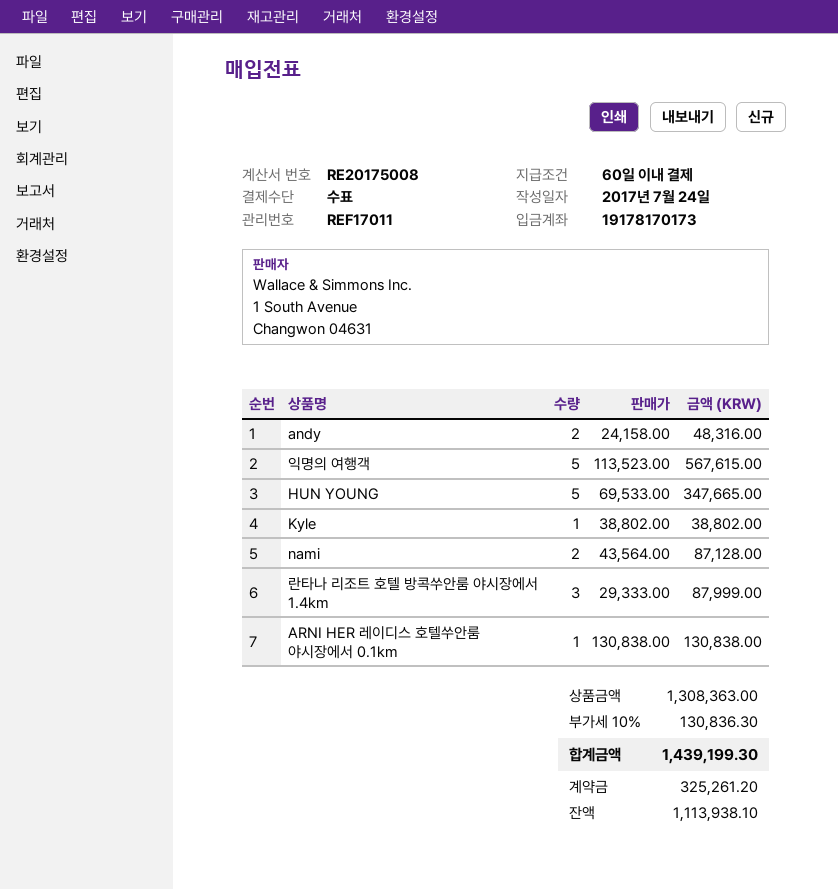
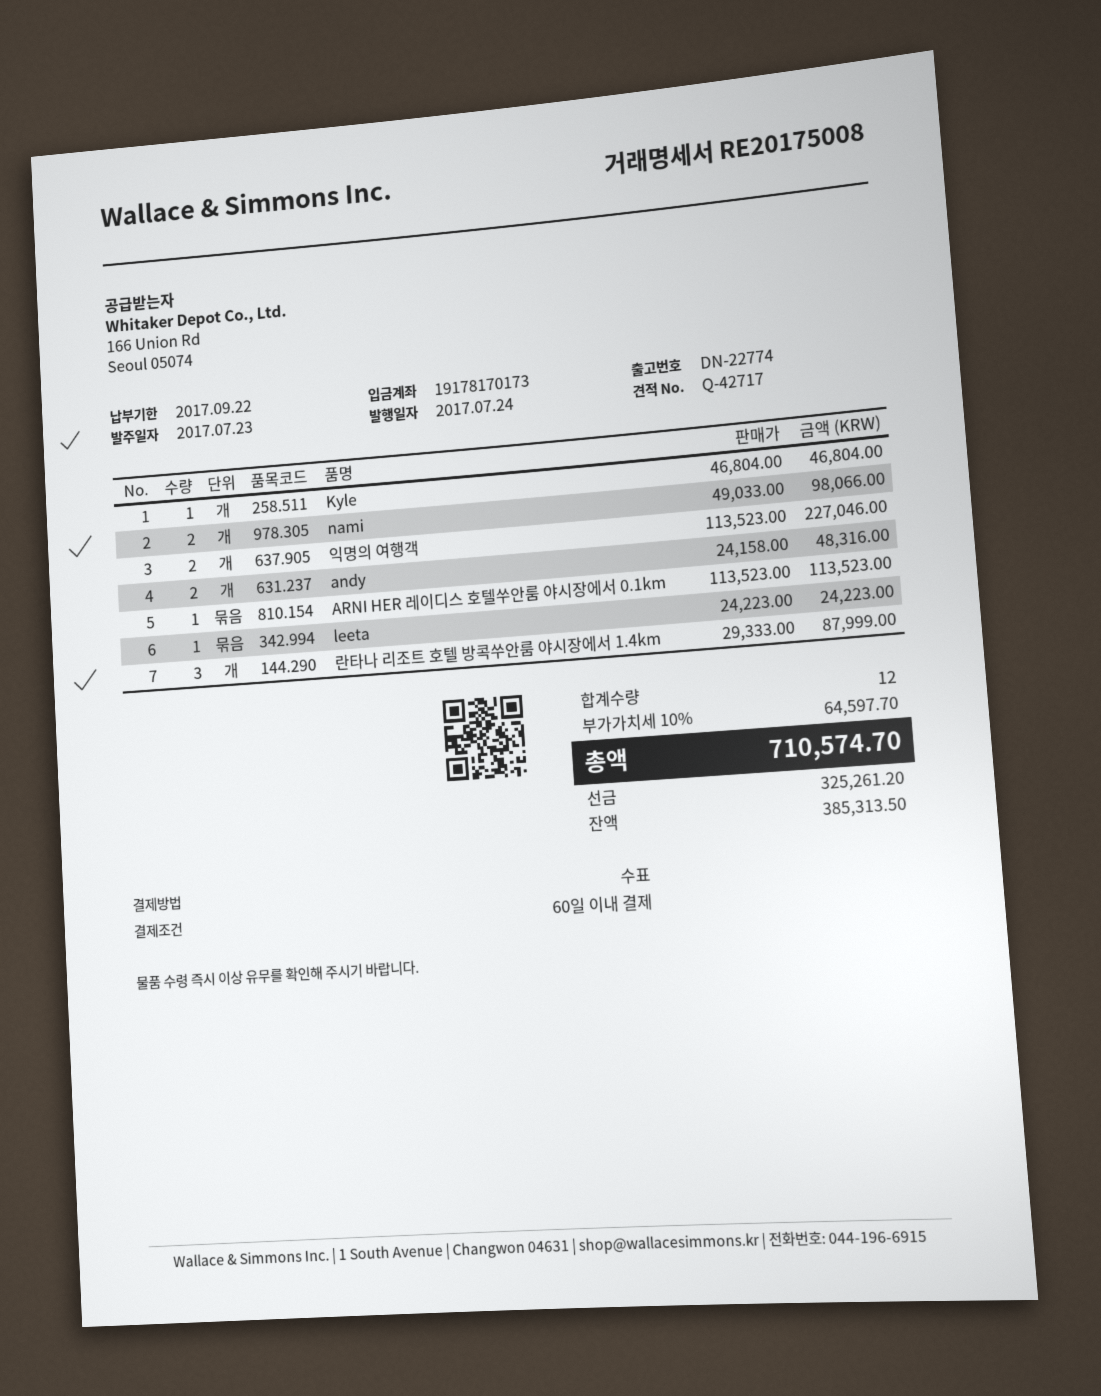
익명의 여행객: 5 x 113523.00 = 567615.00 -> 2 x 113523.00 = 227046.00
HUN YOUNG: 5 x 69533.00 = 347665.00 -> none
Kyle: 1 x 38802.00 = 38802.00 -> 1 x 46804.00 = 46804.00
nami: 2 x 43564.00 = 87128.00 -> 2 x 49033.00 = 98066.00
ARNI HER 레이디스 호텔쑤안룸 야시장에서 0.1km: 1 x 130838.00 = 130838.00 -> 1 x 113523.00 = 113523.00
leeta: none -> 1 x 24223.00 = 24223.00
tax: 10% = 130836.30 -> 10% = 64597.70
total: 1439199.30 -> 710574.70
balance: 1113938.10 -> 385313.50

